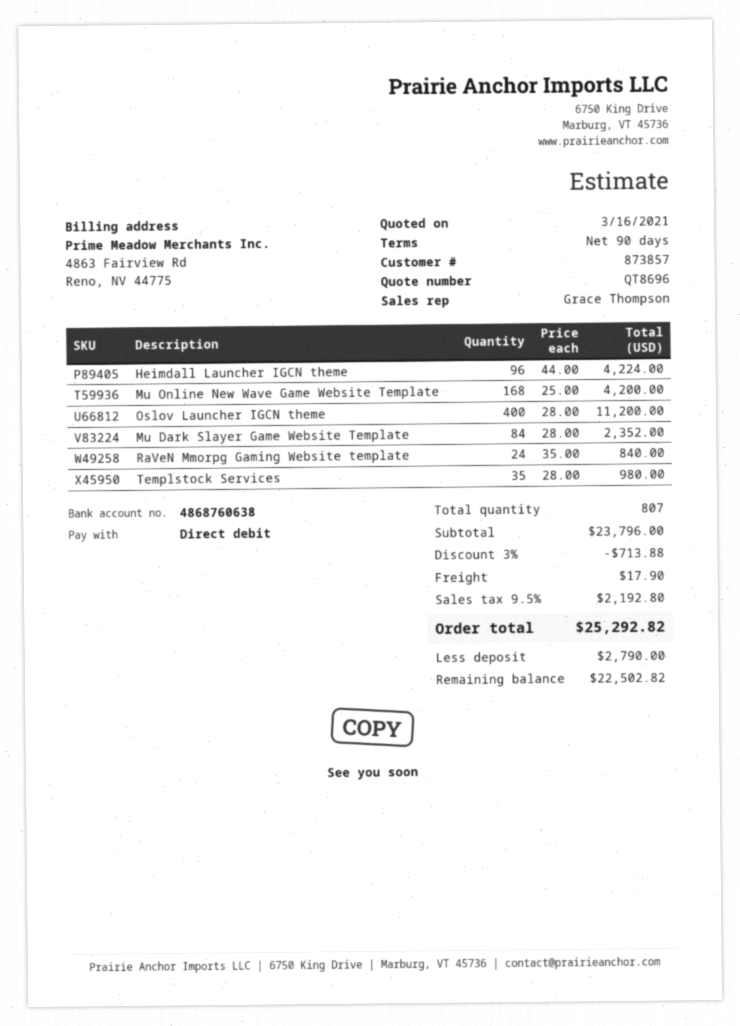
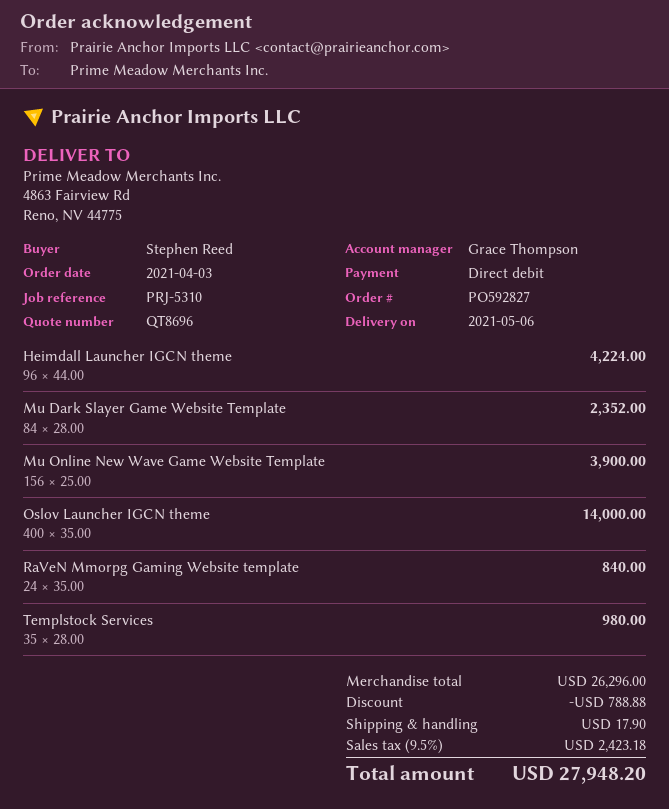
Mu Online New Wave Game Website Template: 168 x 25.00 = 4200.00 -> 156 x 25.00 = 3900.00
Oslov Launcher IGCN theme: 400 x 28.00 = 11200.00 -> 400 x 35.00 = 14000.00
subtotal: 23796.00 -> 26296.00
discount: 713.88 -> 788.88
tax: 9.5% = 2192.80 -> 9.5% = 2423.18
total: 25292.82 -> 27948.20

